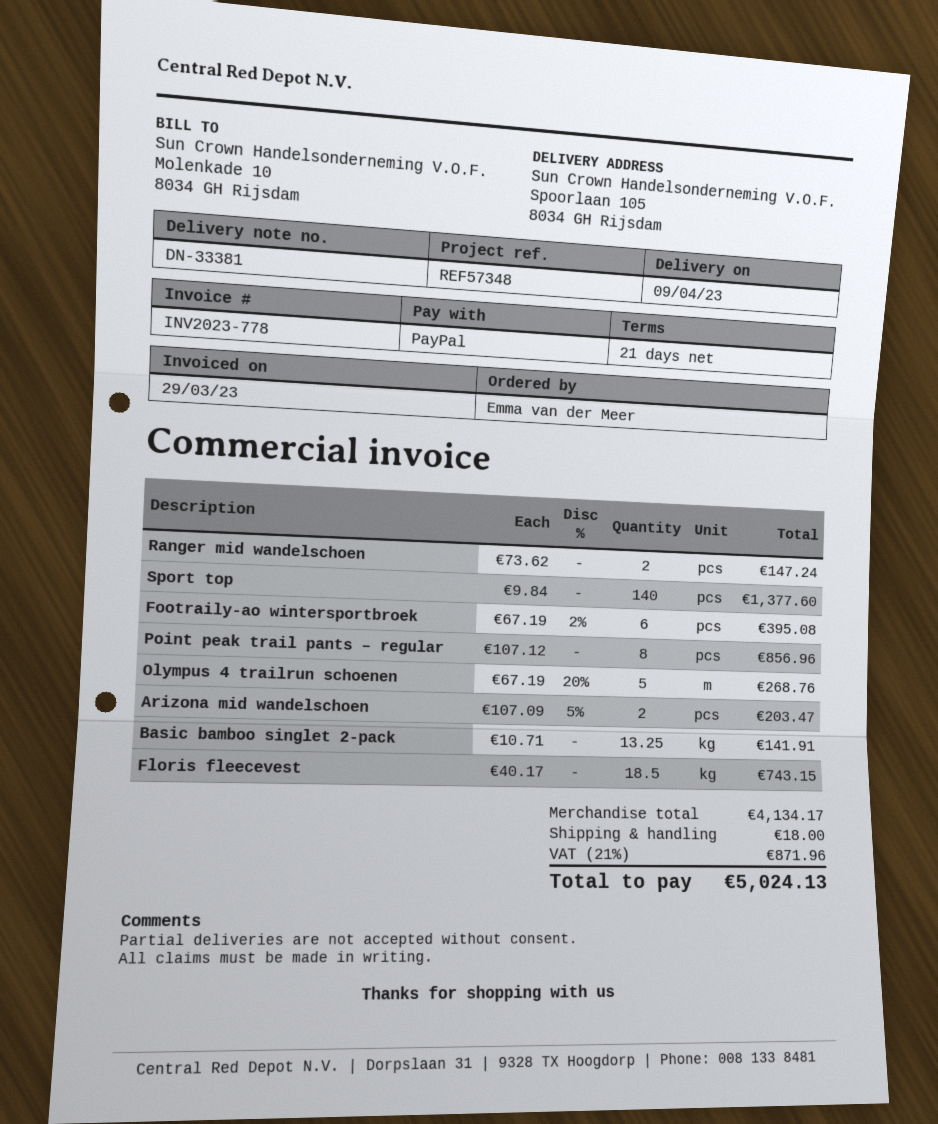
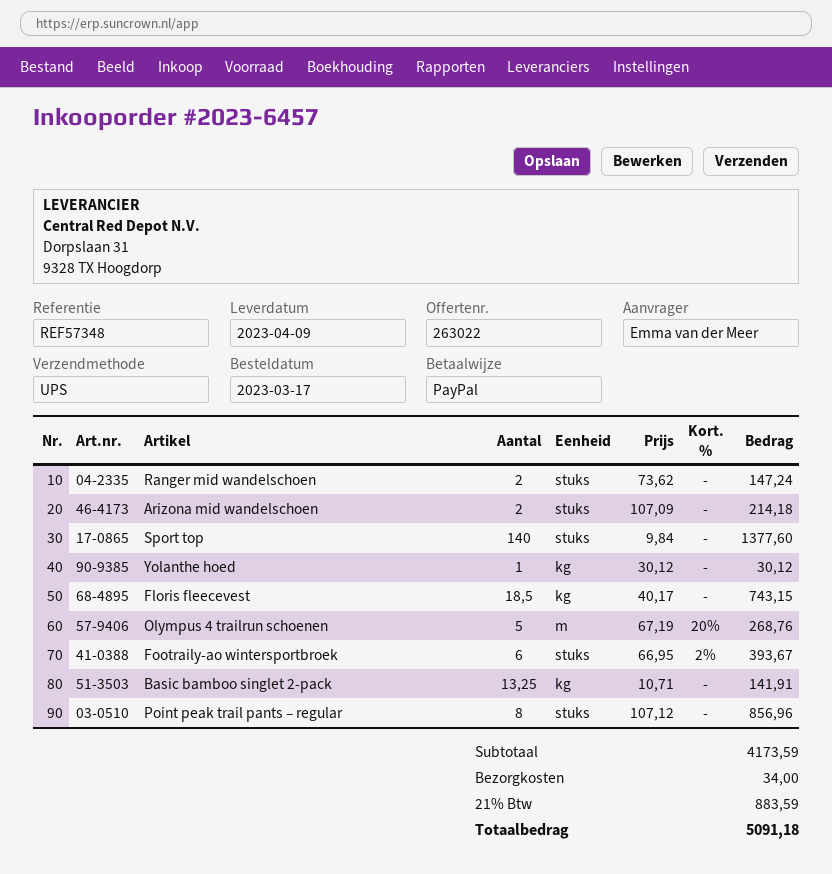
Footraily-ao wintersportbroek: 6 x 67.19 - 2% = 395.08 -> 6 x 66.95 - 2% = 393.67
Arizona mid wandelschoen: 2 x 107.09 - 5% = 203.47 -> 2 x 107.09 = 214.18
Yolanthe hoed: none -> 1 x 30.12 = 30.12
subtotal: 4134.17 -> 4173.59
shipping: 18.00 -> 34.00
tax: 21% = 871.96 -> 21% = 883.59
total: 5024.13 -> 5091.18

